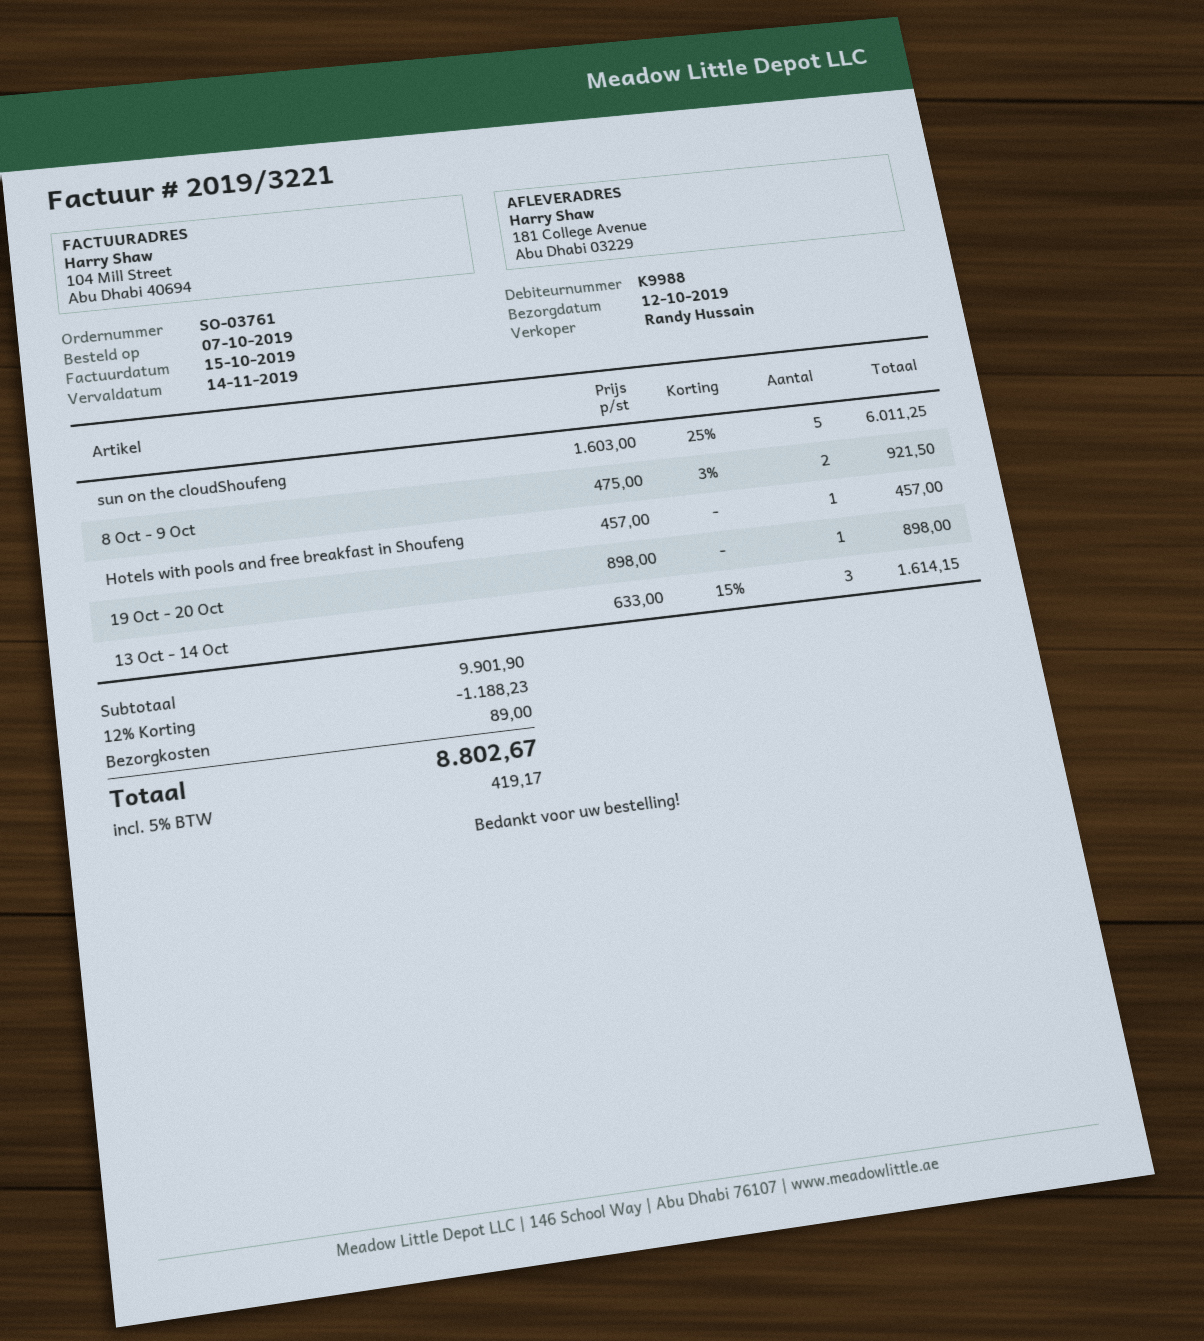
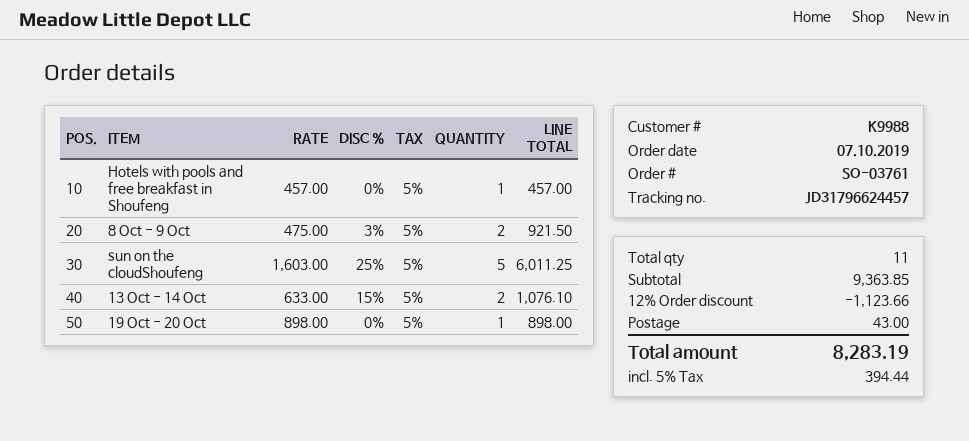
13 Oct - 14 Oct: 3 x 633.00 - 15% = 1614.15 -> 2 x 633.00 - 15% = 1076.10
subtotal: 9901.90 -> 9363.85
discount: 12% = 1188.23 -> 12% = 1123.66
shipping: 89.00 -> 43.00
tax: 5% = 419.17 -> 5% = 394.44
total: 8802.67 -> 8283.19

